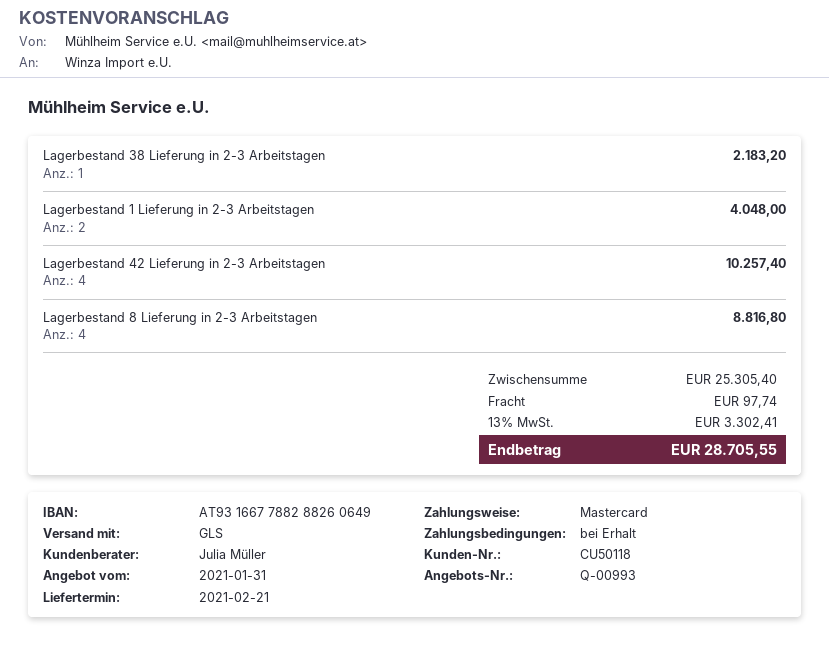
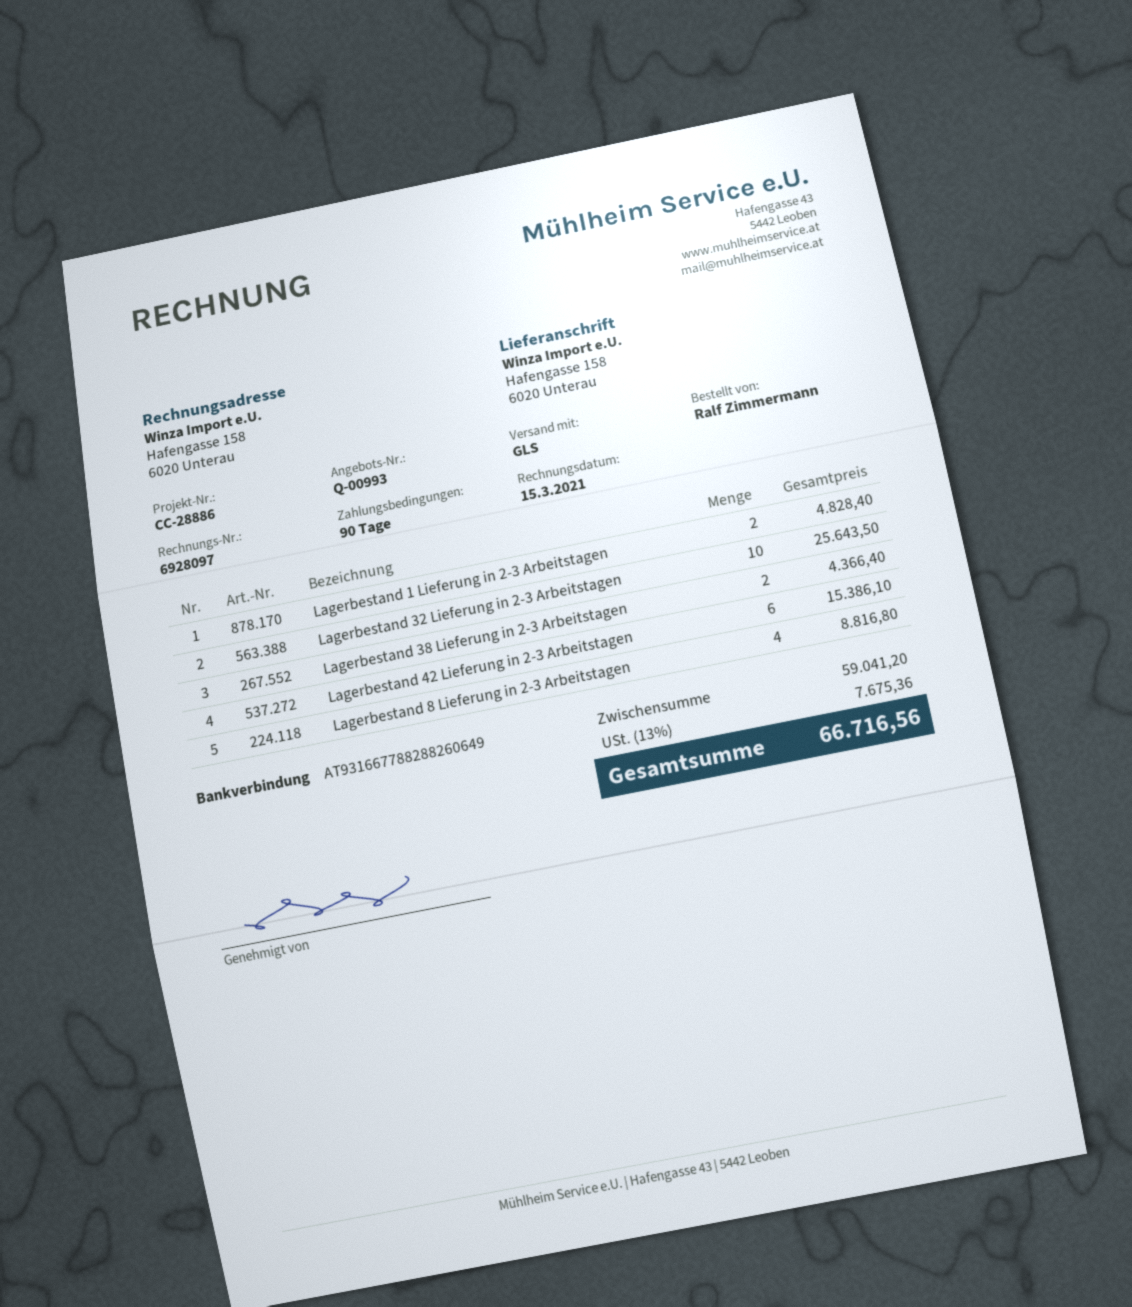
payment terms: on receipt -> 90 days
Lagerbestand 38 Lieferung in 2-3 Arbeitstagen: 1 for 2183.20 -> 2 for 4366.40
Lagerbestand 1 Lieferung in 2-3 Arbeitstagen: 2 for 4048.00 -> 2 for 4828.40
Lagerbestand 42 Lieferung in 2-3 Arbeitstagen: 4 for 10257.40 -> 6 for 15386.10
Lagerbestand 32 Lieferung in 2-3 Arbeitstagen: none -> 10 for 25643.50
subtotal: 25305.40 -> 59041.20
shipping: 97.74 -> none
tax: 13% = 3302.41 -> 13% = 7675.36
total: 28705.55 -> 66716.56

